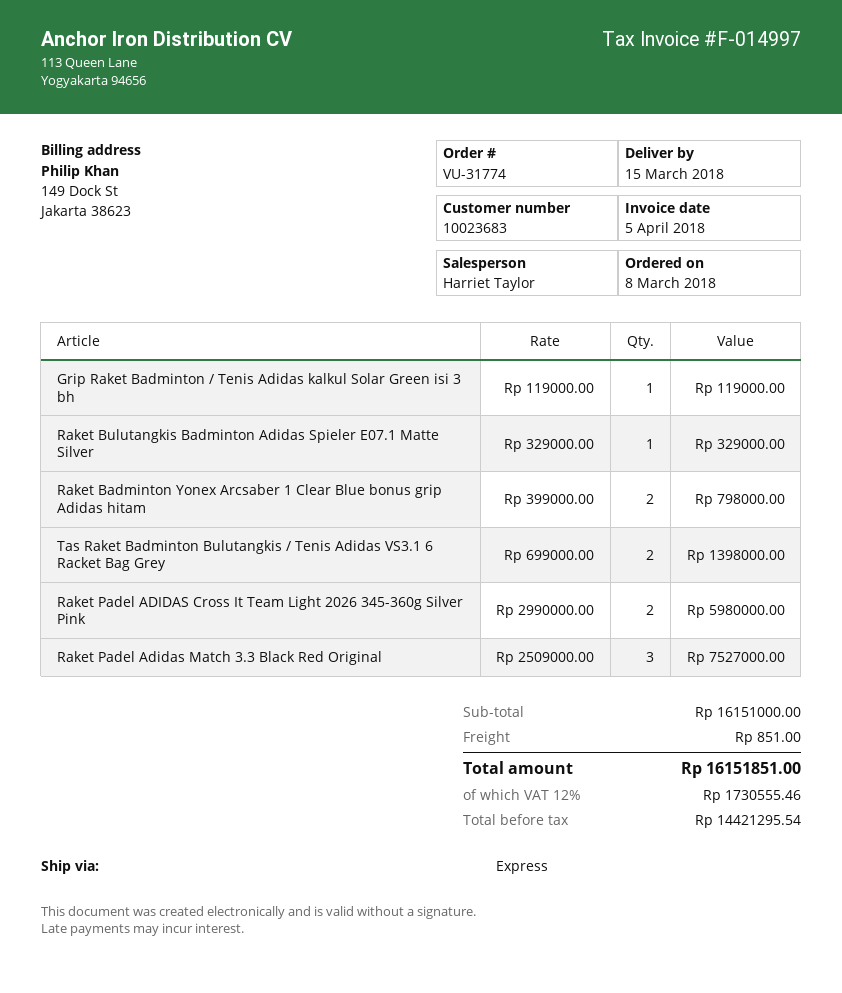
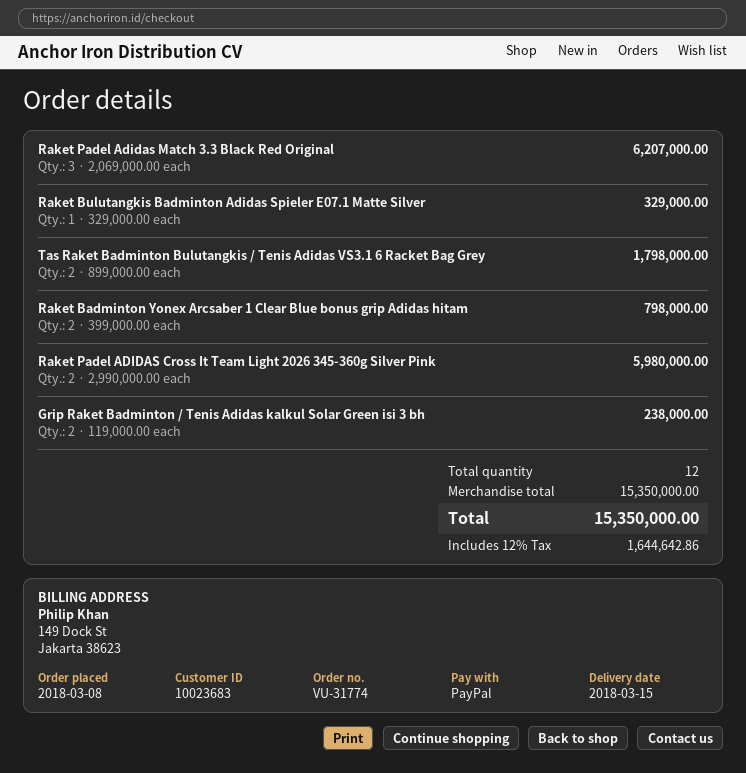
Grip Raket Badminton / Tenis Adidas kalkul Solar Green isi 3 bh: 1 x 119000.00 = 119000.00 -> 2 x 119000.00 = 238000.00
Tas Raket Badminton Bulutangkis / Tenis Adidas VS3.1 6 Racket Bag Grey: 2 x 699000.00 = 1398000.00 -> 2 x 899000.00 = 1798000.00
Raket Padel Adidas Match 3.3 Black Red Original: 3 x 2509000.00 = 7527000.00 -> 3 x 2069000.00 = 6207000.00
subtotal: 16151000.00 -> 15350000.00
shipping: 851.00 -> none
tax: 12% = 1730555.46 -> 12% = 1644642.86
total: 16151851.00 -> 15350000.00

